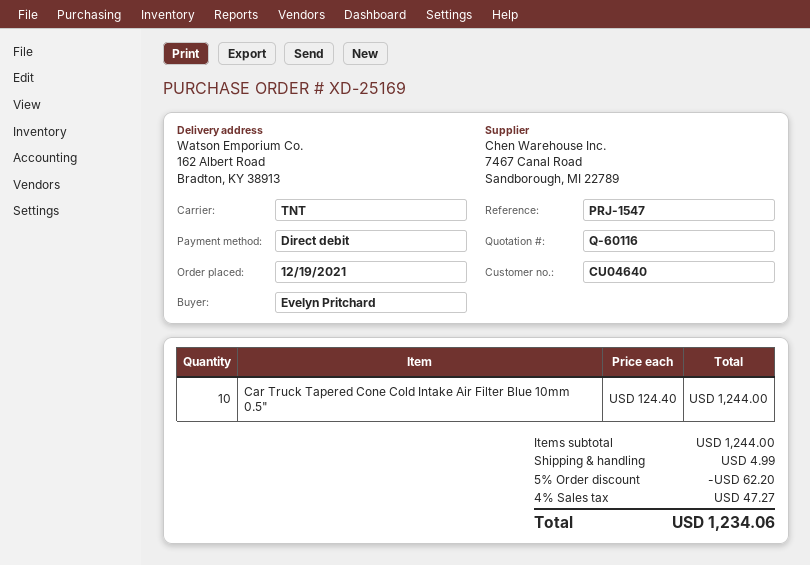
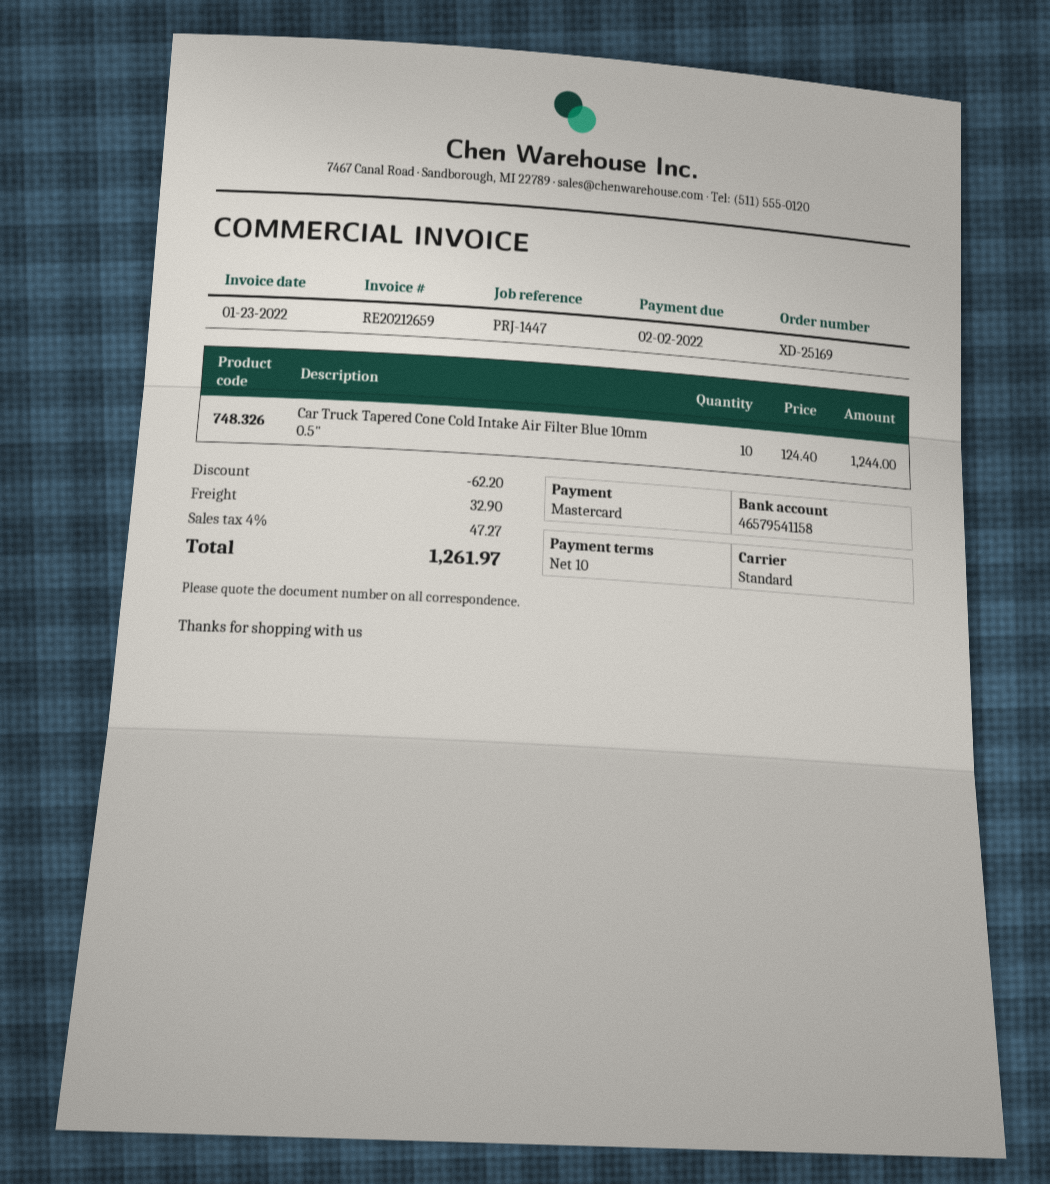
reference: PRJ-1547 -> PRJ-1447
payment method: direct debit -> Mastercard
shipping method: TNT -> standard
shipping: 4.99 -> 32.90
total: 1234.06 -> 1261.97

